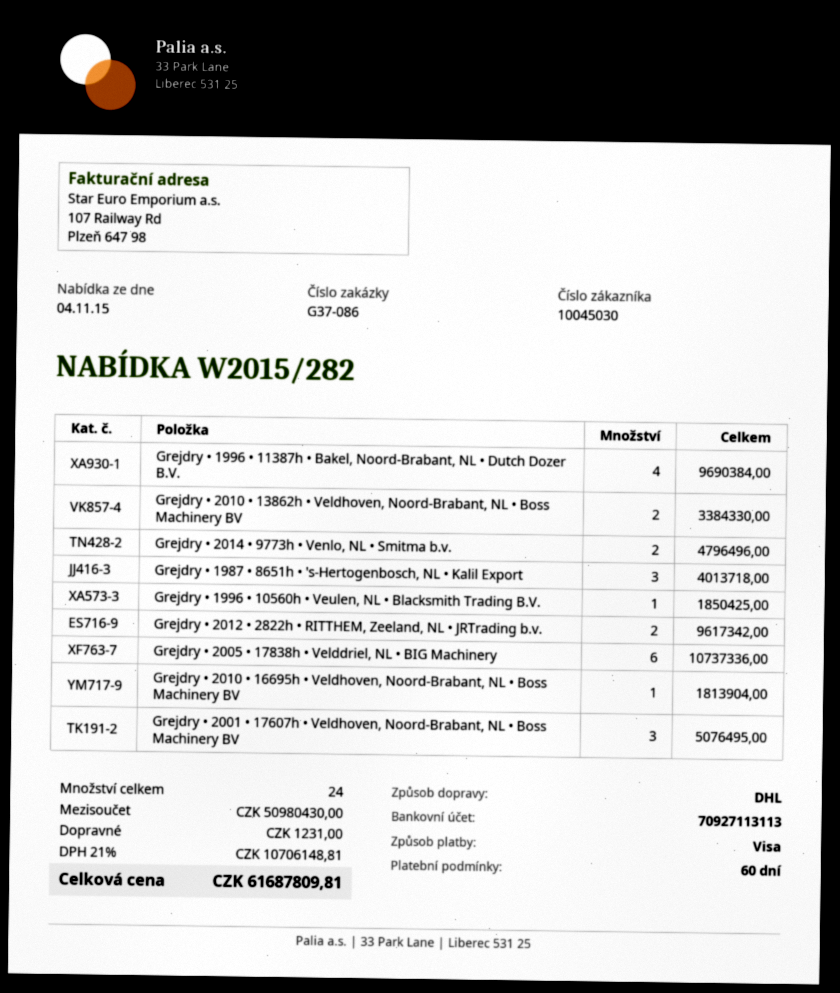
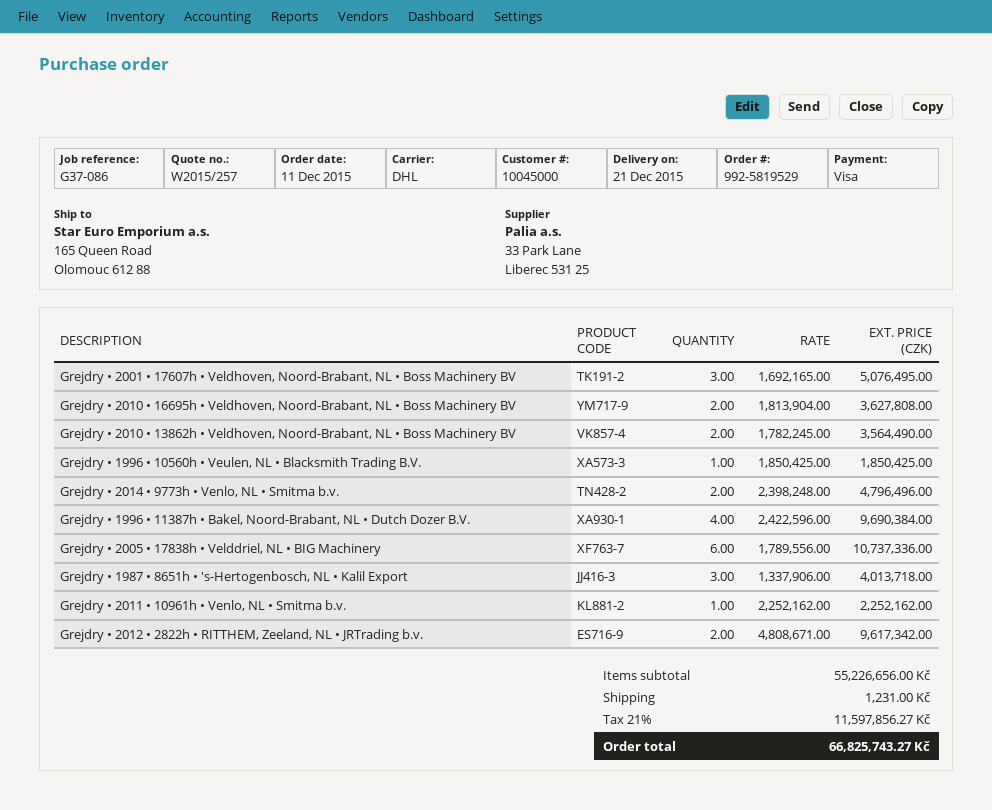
quote number: W2015/282 -> W2015/257
customer number: 10045030 -> 10045000
Grejdry • 2010 • 13862h • Veldhoven, Noord-Brabant, NL • Boss Machinery BV: 2 for 3384330.00 -> 2 for 3564490.00
Grejdry • 2010 • 16695h • Veldhoven, Noord-Brabant, NL • Boss Machinery BV: 1 for 1813904.00 -> 2 for 3627808.00
Grejdry • 2011 • 10961h • Venlo, NL • Smitma b.v.: none -> 1 for 2252162.00
subtotal: 50980430.00 -> 55226656.00
tax: 21% = 10706148.81 -> 21% = 11597856.27
total: 61687809.81 -> 66825743.27

